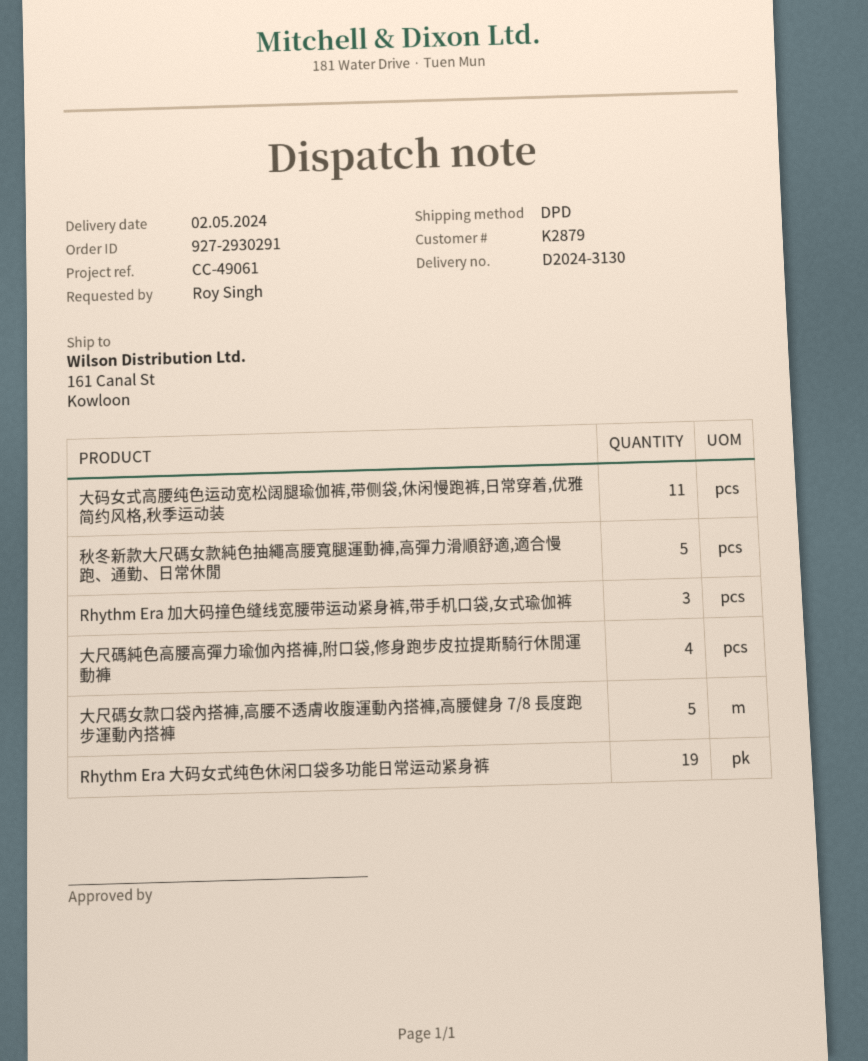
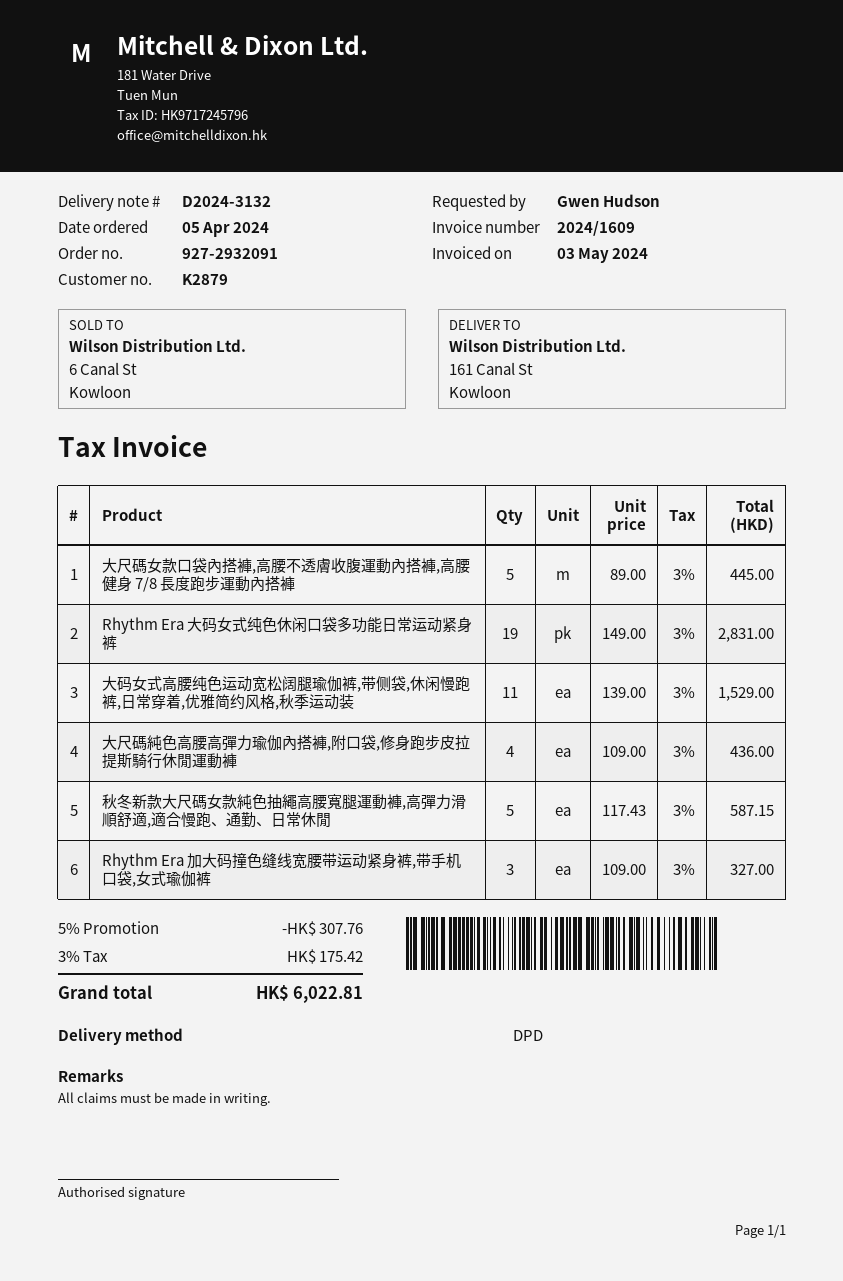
order number: 927-2930291 -> 927-2932091
delivery note number: D2024-3130 -> D2024-3132
ordered by: Roy Singh -> Gwen Hudson

